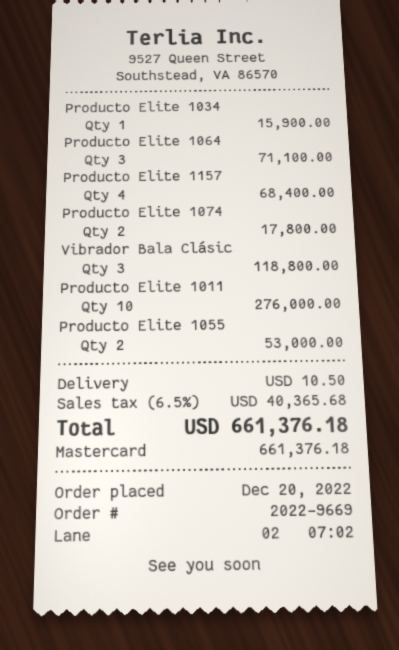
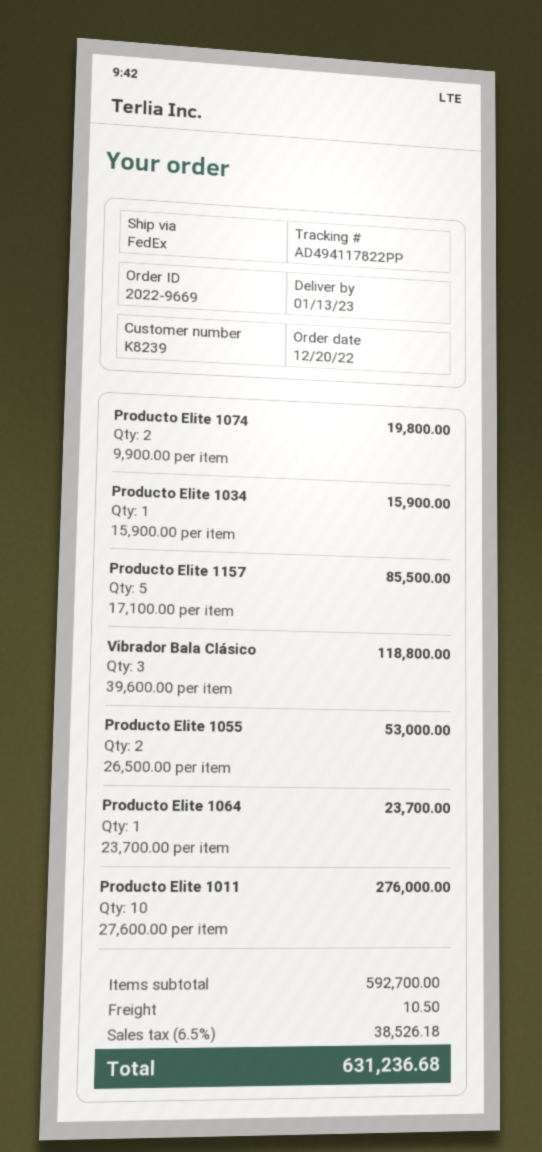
Producto Elite 1064: 3 for 71100.00 -> 1 for 23700.00
Producto Elite 1157: 4 for 68400.00 -> 5 for 85500.00
Producto Elite 1074: 2 for 17800.00 -> 2 for 19800.00
tax: 6.5% = 40365.68 -> 6.5% = 38526.18
total: 661376.18 -> 631236.68

